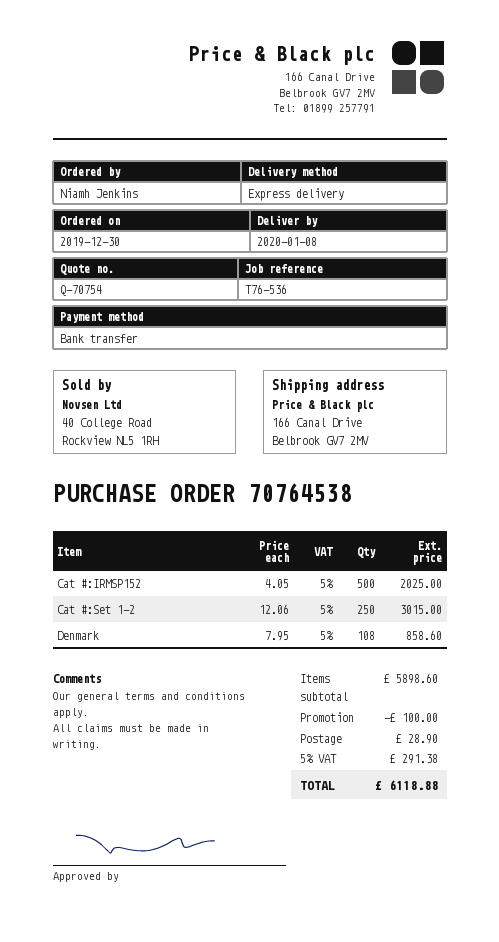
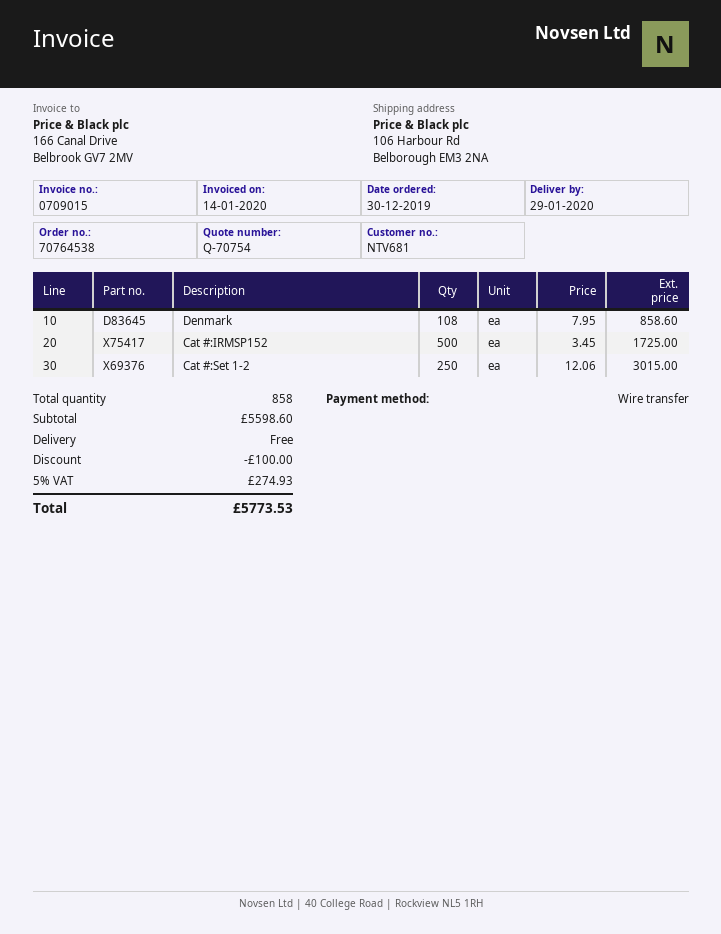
delivery date: 2020-01-08 -> 2020-01-29
ship to: 166 Canal Drive, Belbrook GV7 2MV -> 106 Harbour Rd, Belborough EM3 2NA
Cat #:IRMSP152: 500 x 4.05 = 2025.00 -> 500 x 3.45 = 1725.00
subtotal: 5898.60 -> 5598.60
shipping: 28.90 -> 0.00
tax: 5% = 291.38 -> 5% = 274.93
total: 6118.88 -> 5773.53

